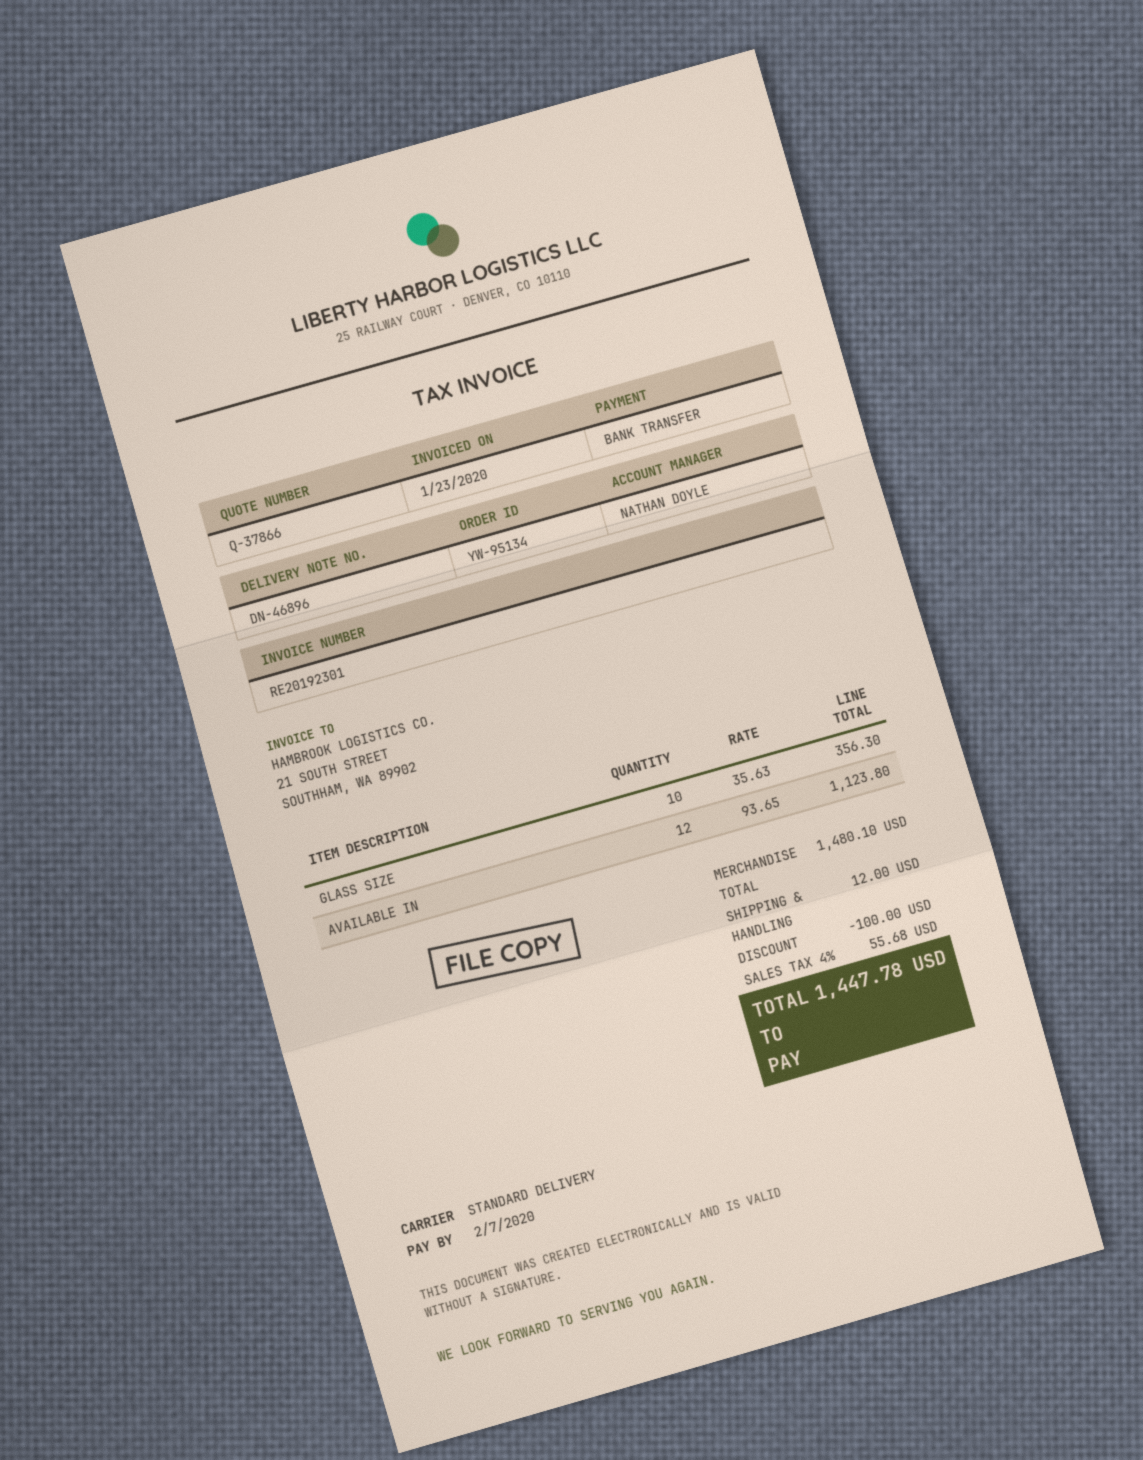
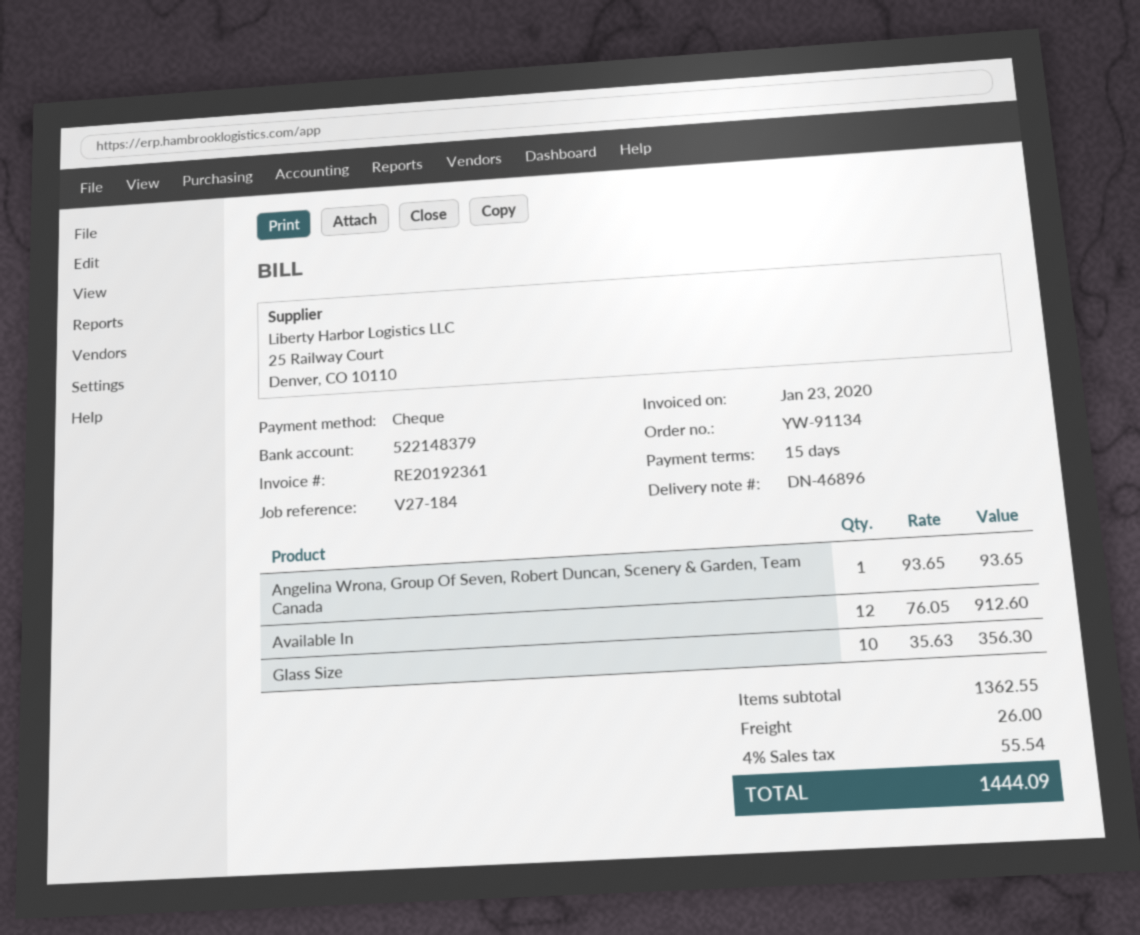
order number: YW-95134 -> YW-91134
invoice number: RE20192301 -> RE20192361
payment method: bank transfer -> cheque
AVAILABLE IN: 12 x 93.65 = 1123.80 -> 12 x 76.05 = 912.60
Angelina Wrona, Group Of Seven, Robert Duncan, Scenery & Garden, Team Canada: none -> 1 x 93.65 = 93.65
subtotal: 1480.10 -> 1362.55
discount: 100.00 -> none
shipping: 12.00 -> 26.00
tax: 4% = 55.68 -> 4% = 55.54
total: 1447.78 -> 1444.09

